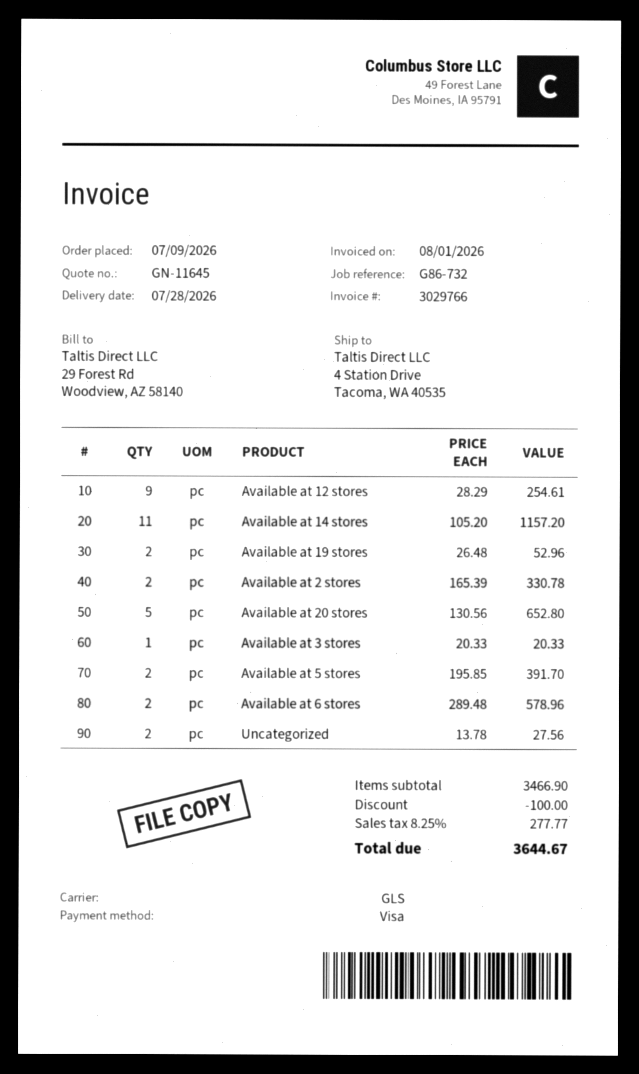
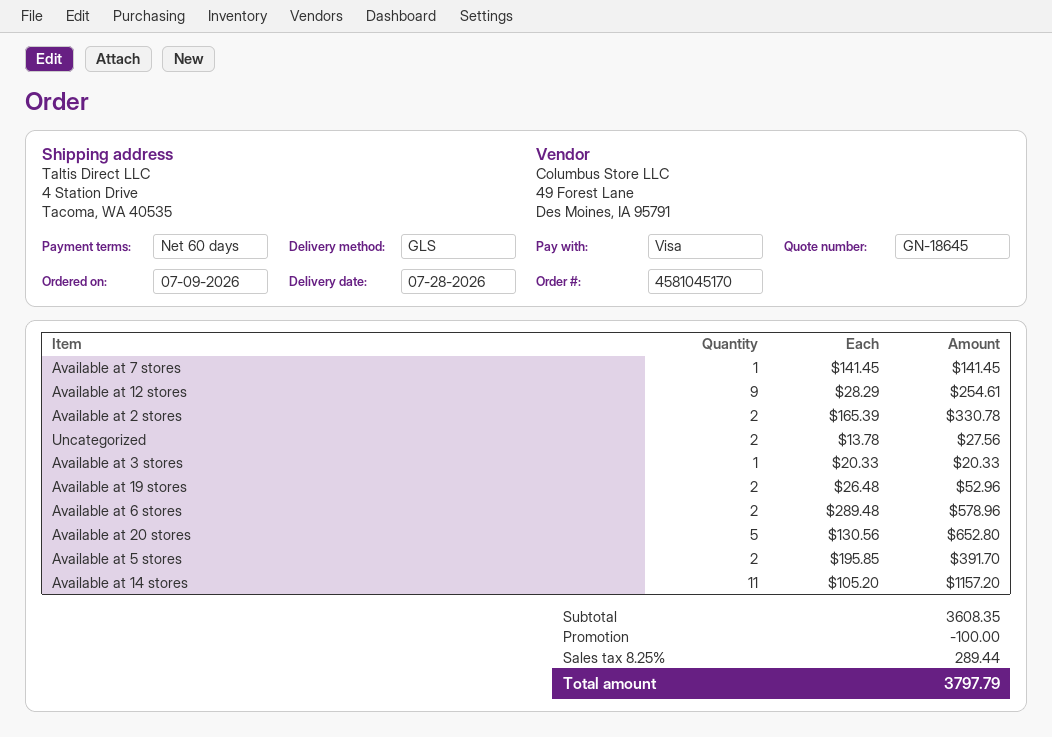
quote number: GN-11645 -> GN-18645
Available at 7 stores: none -> 1 x 141.45 = 141.45
subtotal: 3466.90 -> 3608.35
tax: 8.25% = 277.77 -> 8.25% = 289.44
total: 3644.67 -> 3797.79

